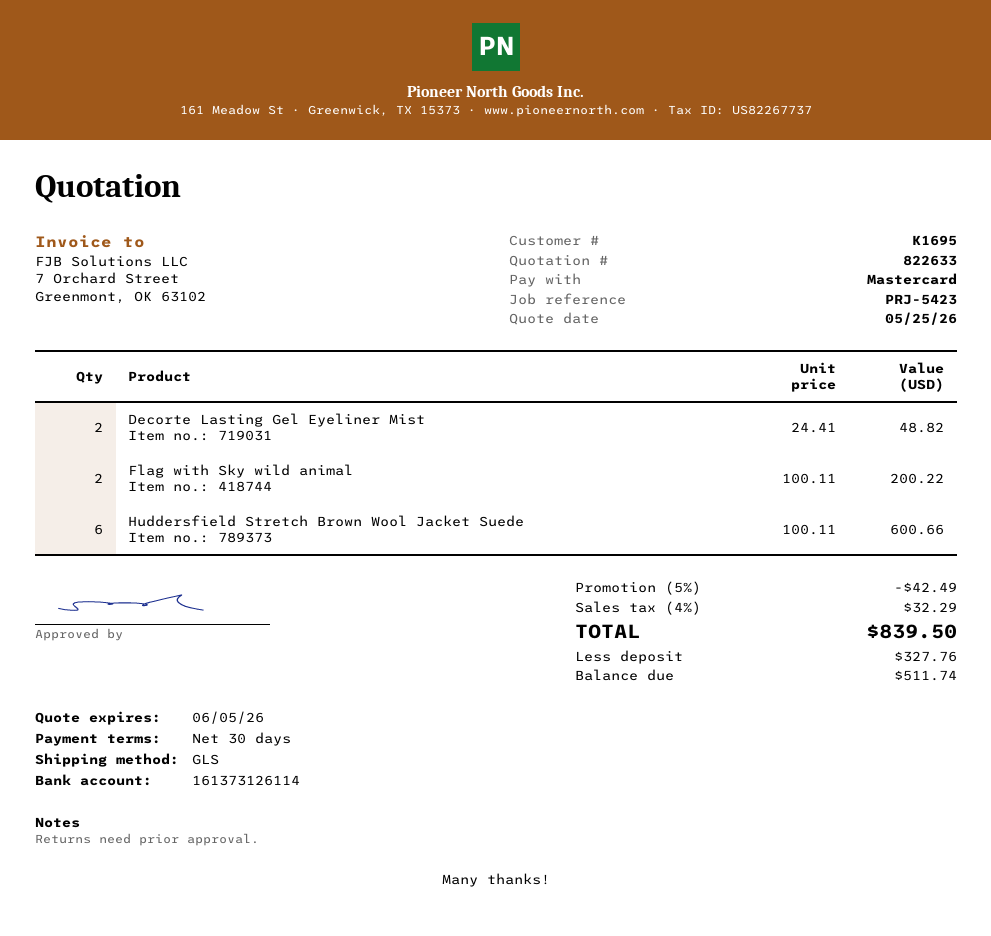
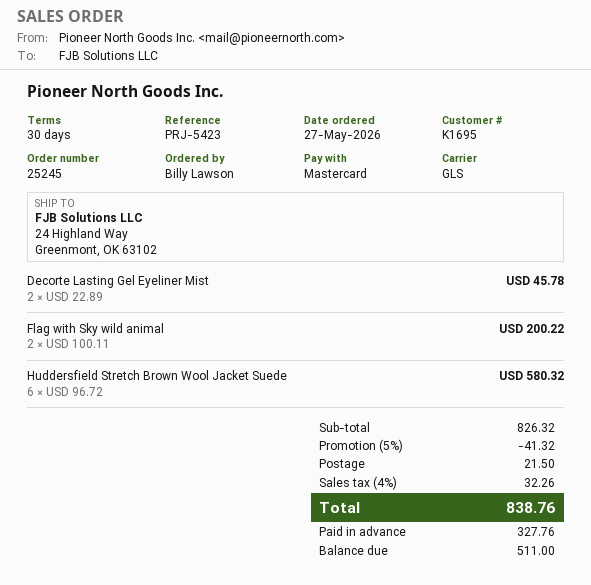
Decorte Lasting Gel Eyeliner Mist: 2 x 24.41 = 48.82 -> 2 x 22.89 = 45.78
Huddersfield Stretch Brown Wool Jacket Suede: 6 x 100.11 = 600.66 -> 6 x 96.72 = 580.32
discount: 5% = 42.49 -> 5% = 41.32
shipping: none -> 21.50
tax: 4% = 32.29 -> 4% = 32.26
total: 839.50 -> 838.76
balance: 511.74 -> 511.00

